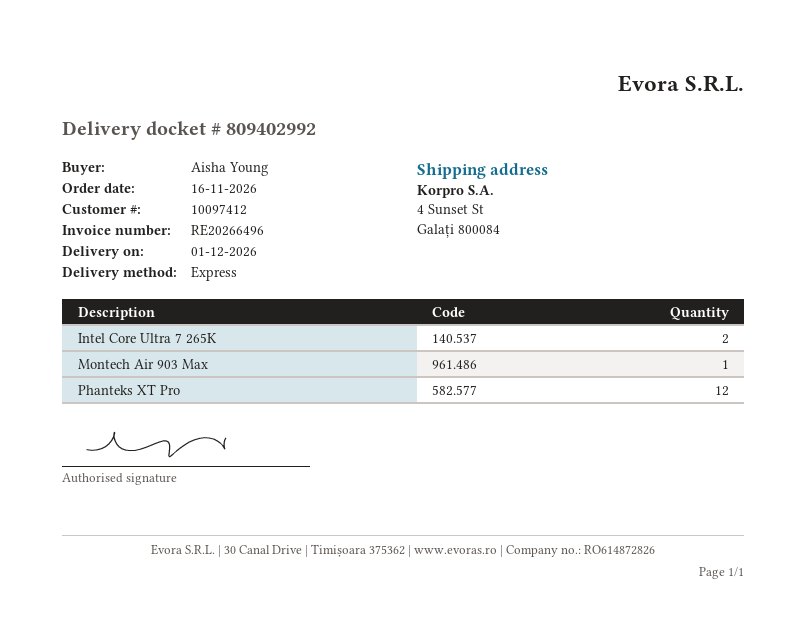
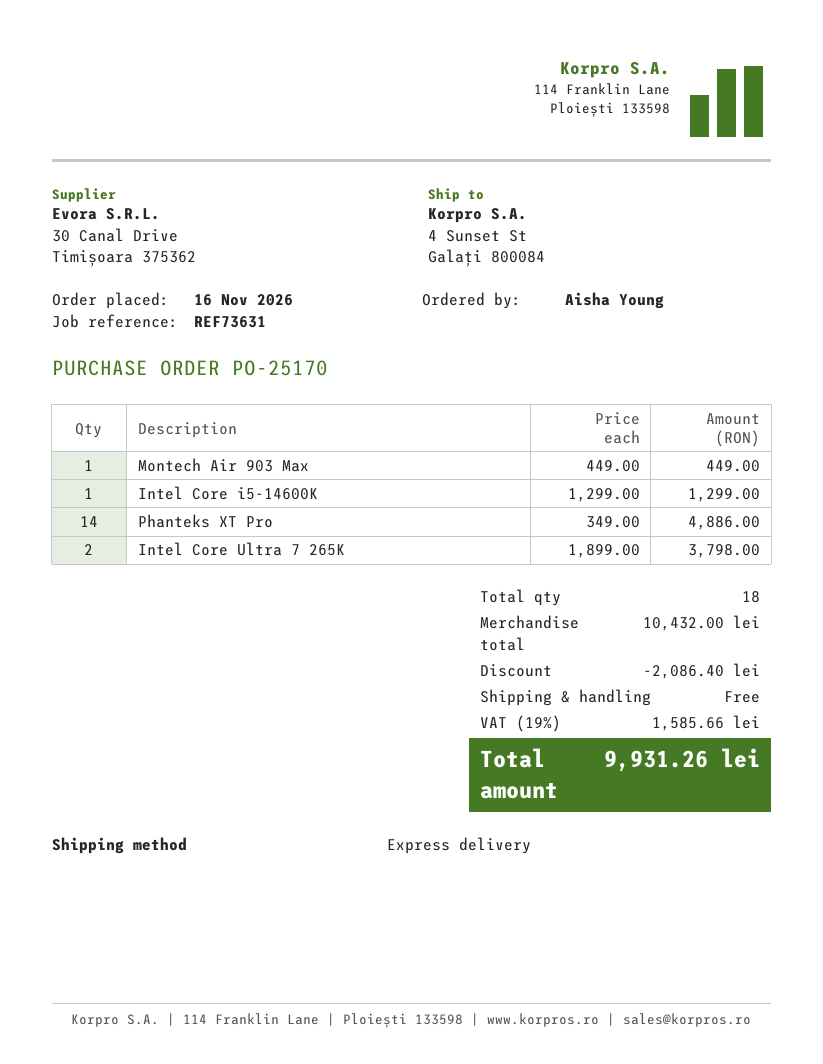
Phanteks XT Pro: 12 -> 14
Intel Core i5-14600K: none -> 1

